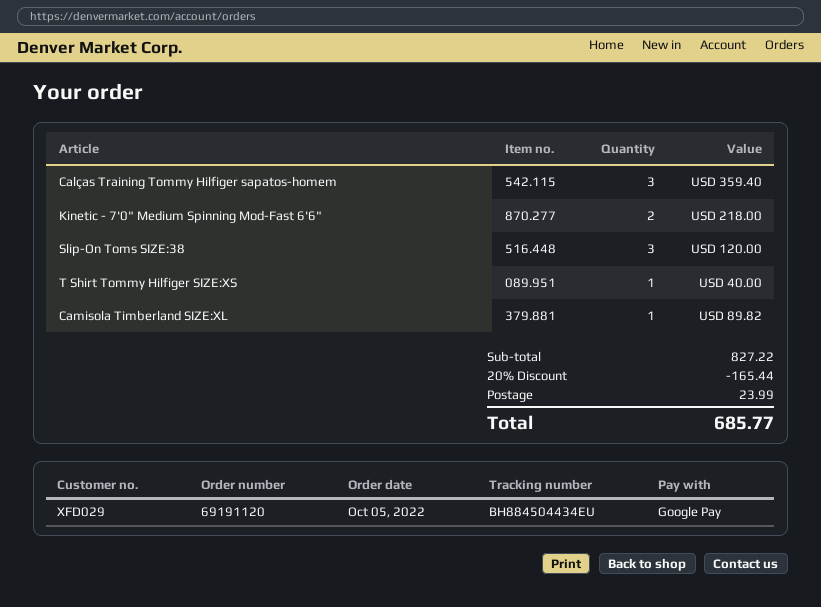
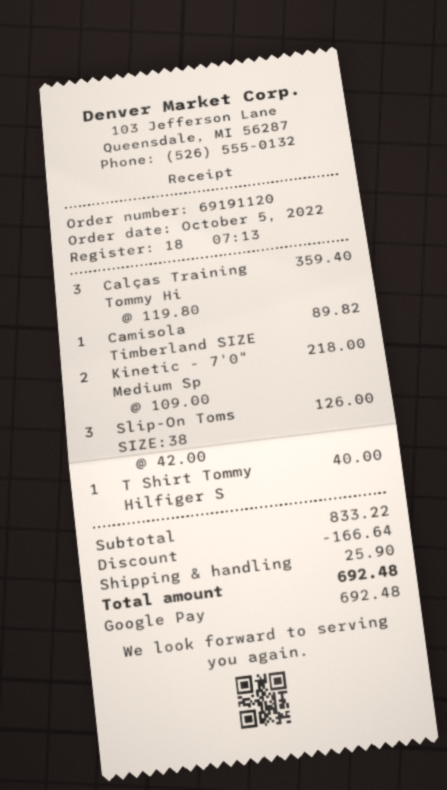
Slip-On Toms SIZE:38: 3 for 120.00 -> 3 for 126.00
subtotal: 827.22 -> 833.22
discount: 165.44 -> 166.64
shipping: 23.99 -> 25.90
total: 685.77 -> 692.48

